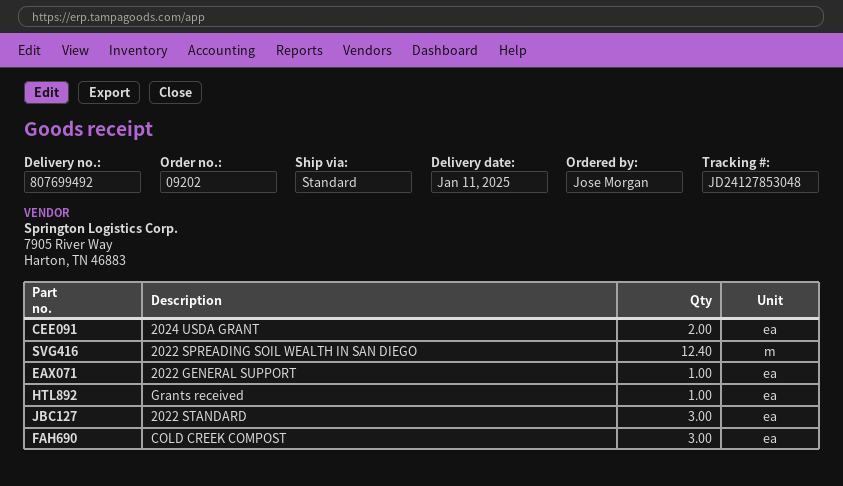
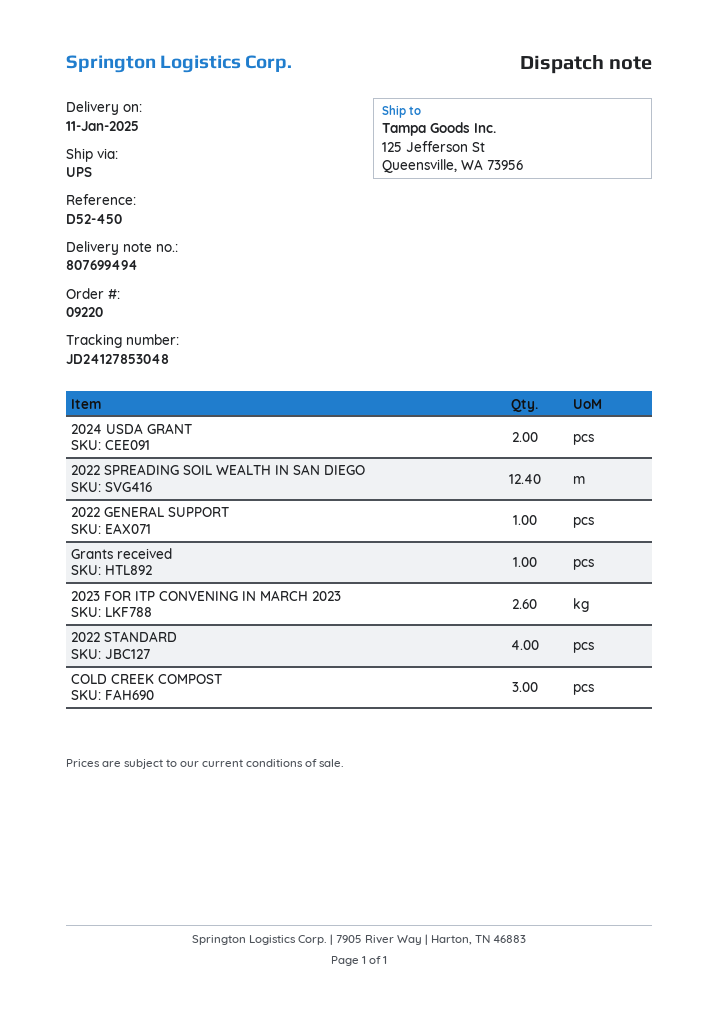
order number: 09202 -> 09220
delivery note number: 807699492 -> 807699494
shipping method: standard -> UPS
2022 STANDARD: 3 -> 4
2023 FOR ITP CONVENING IN MARCH 2023: none -> 2.6

